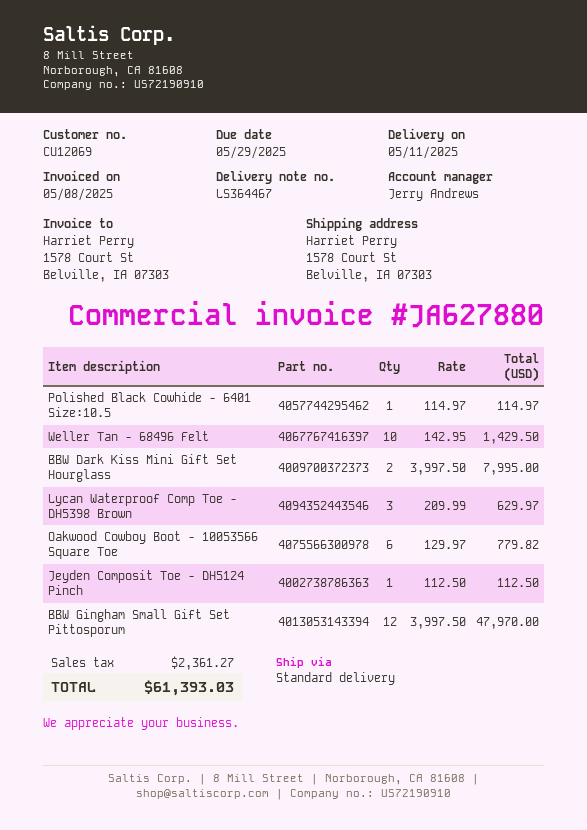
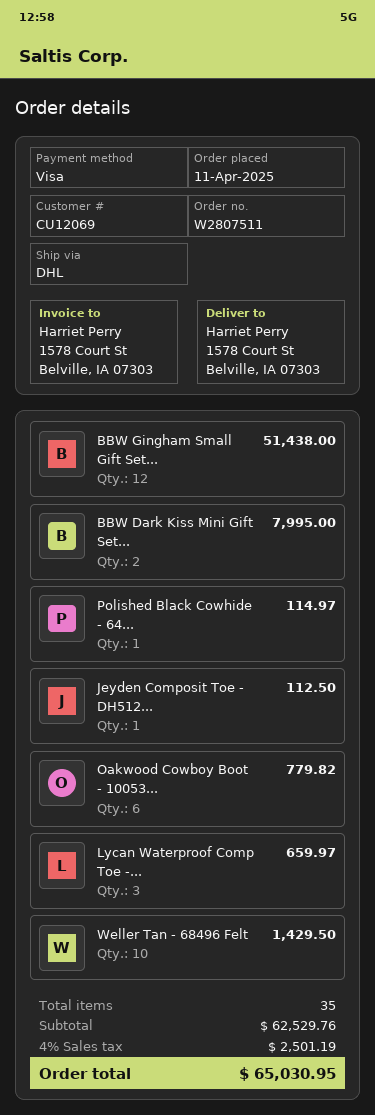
shipping method: standard -> DHL
Lycan Waterproof Comp Toe - DH5398 Brown: 3 for 629.97 -> 3 for 659.97
BBW Gingham Small Gift Set Pittosporum: 12 for 47970.00 -> 12 for 51438.00
tax: 2361.27 -> 2501.19
total: 61393.03 -> 65030.95

